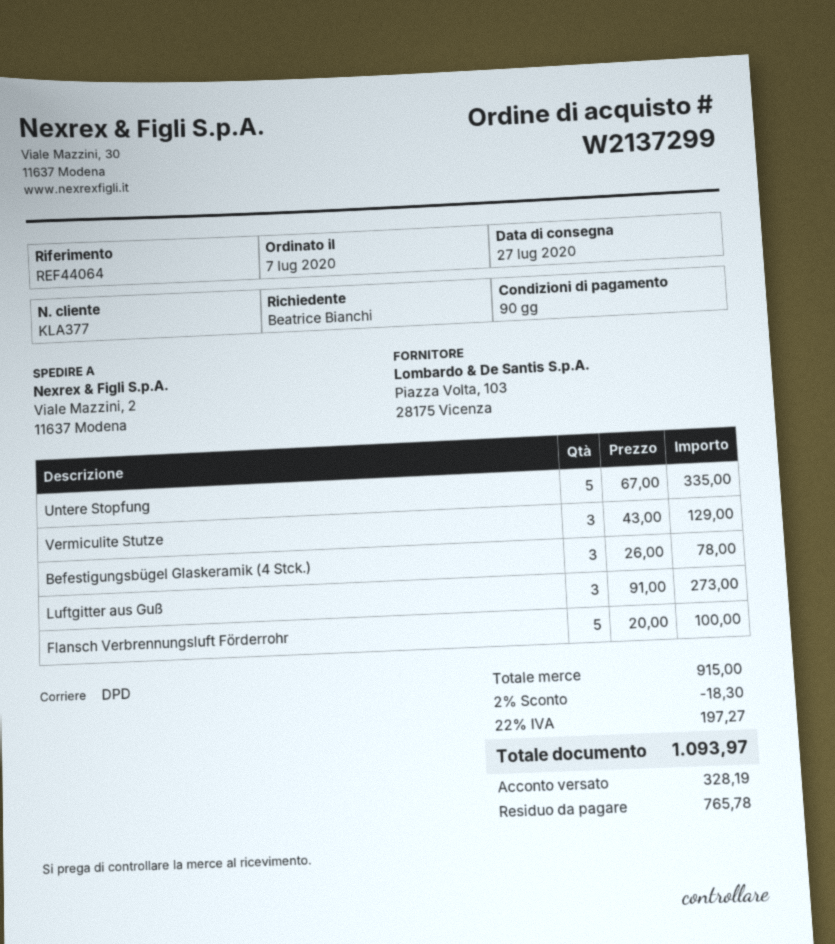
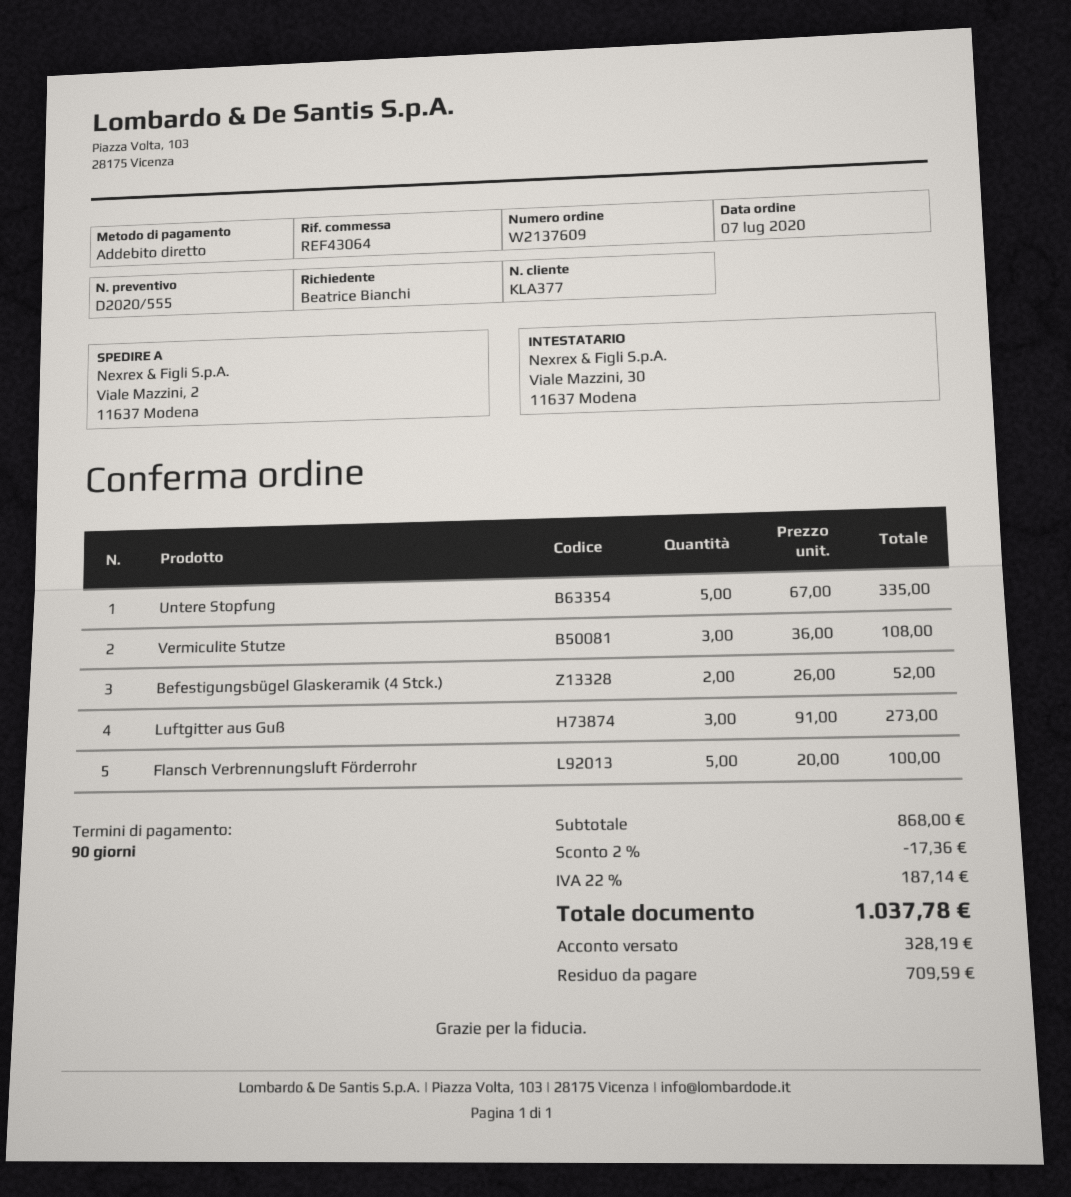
order number: W2137299 -> W2137609
reference: REF44064 -> REF43064
Vermiculite Stutze: 3 x 43.00 = 129.00 -> 3 x 36.00 = 108.00
Befestigungsbügel Glaskeramik (4 Stck.): 3 x 26.00 = 78.00 -> 2 x 26.00 = 52.00
subtotal: 915.00 -> 868.00
discount: 2% = 18.30 -> 2% = 17.36
tax: 22% = 197.27 -> 22% = 187.14
total: 1093.97 -> 1037.78
balance: 765.78 -> 709.59

